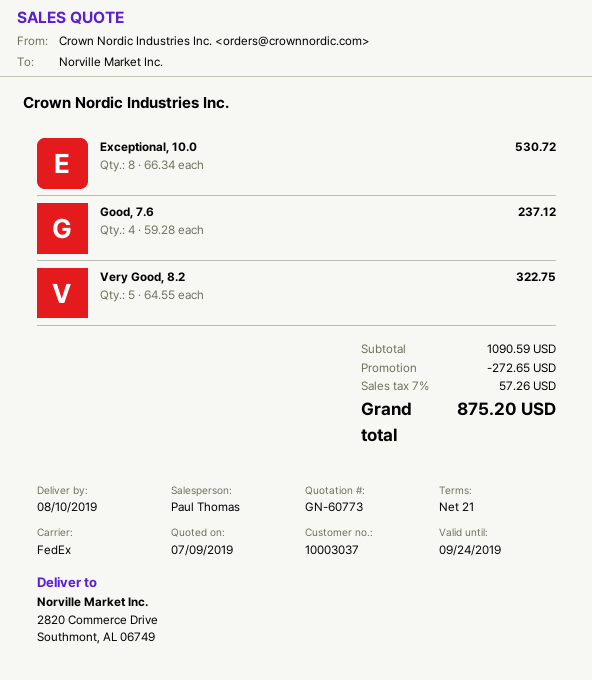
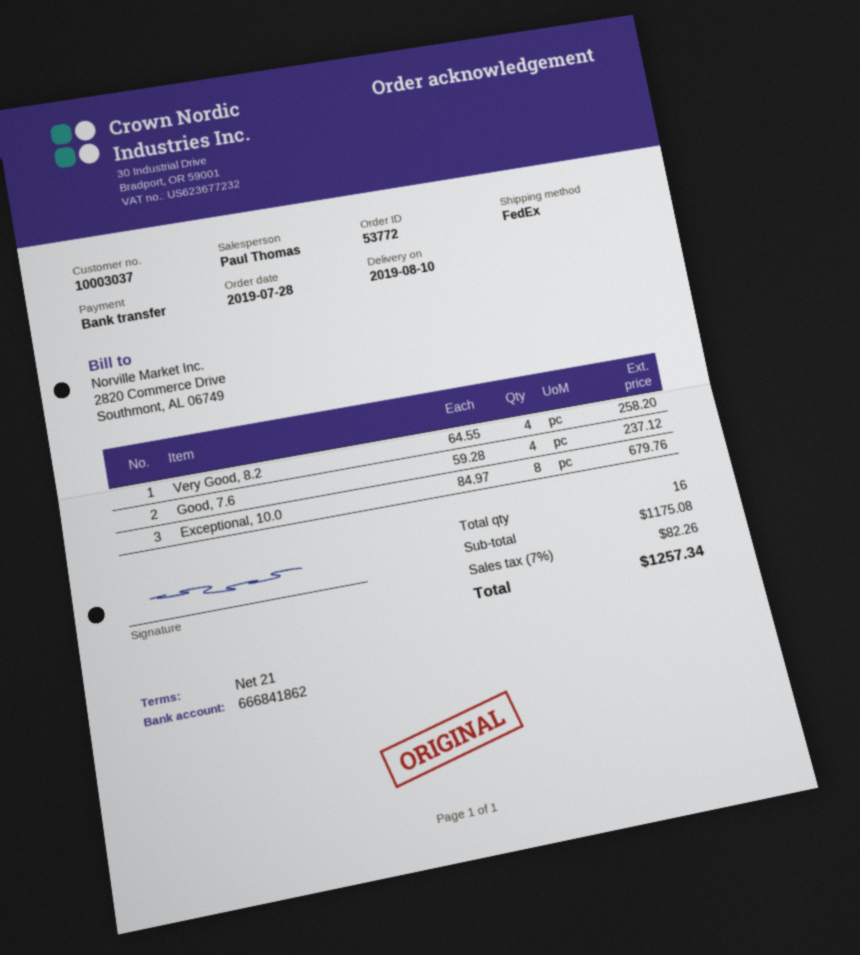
Exceptional, 10.0: 8 x 66.34 = 530.72 -> 8 x 84.97 = 679.76
Very Good, 8.2: 5 x 64.55 = 322.75 -> 4 x 64.55 = 258.20
subtotal: 1090.59 -> 1175.08
discount: 272.65 -> none
tax: 7% = 57.26 -> 7% = 82.26
total: 875.20 -> 1257.34

